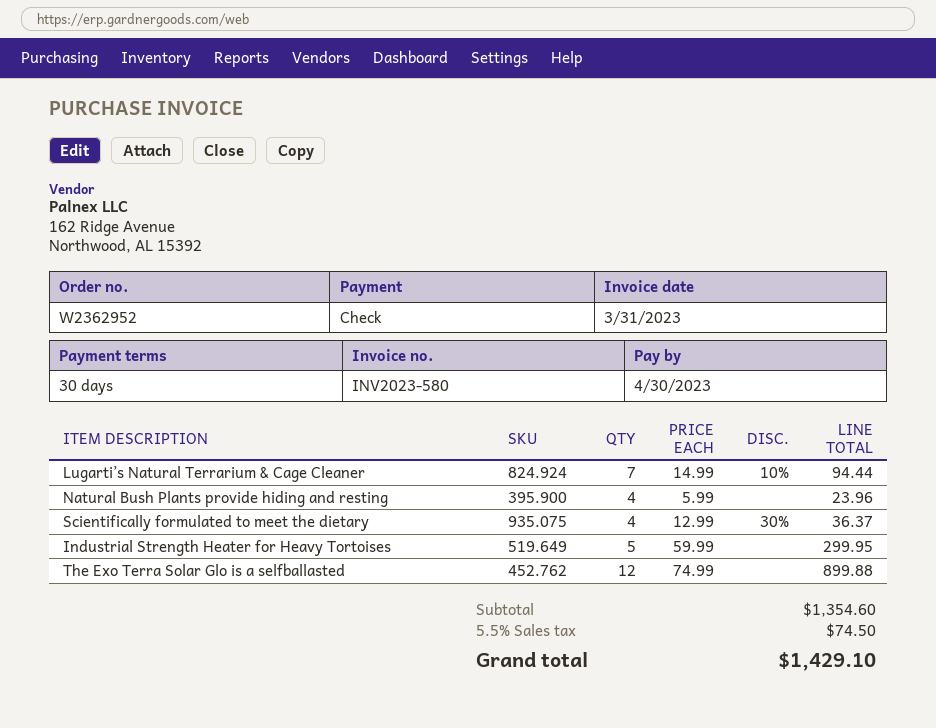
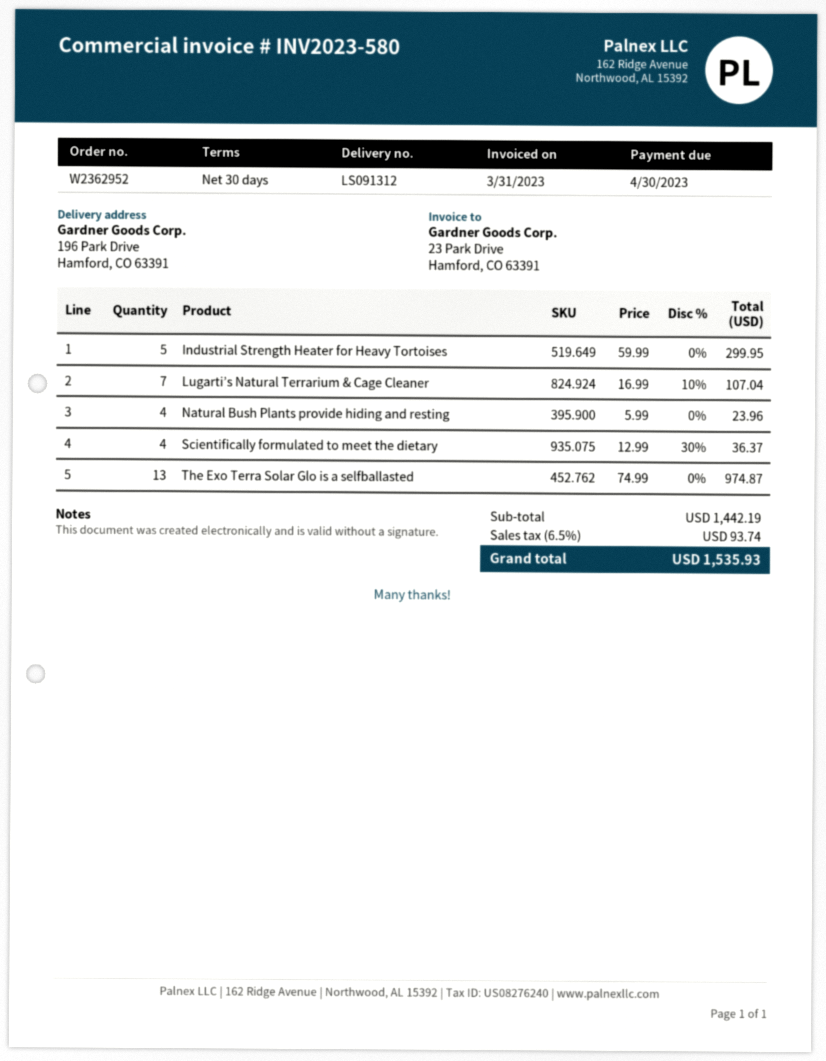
Lugarti’s Natural Terrarium & Cage Cleaner: 7 x 14.99 - 10% = 94.44 -> 7 x 16.99 - 10% = 107.04
The Exo Terra Solar Glo is a selfballasted: 12 x 74.99 = 899.88 -> 13 x 74.99 = 974.87
subtotal: 1354.60 -> 1442.19
tax: 5.5% = 74.50 -> 6.5% = 93.74
total: 1429.10 -> 1535.93

